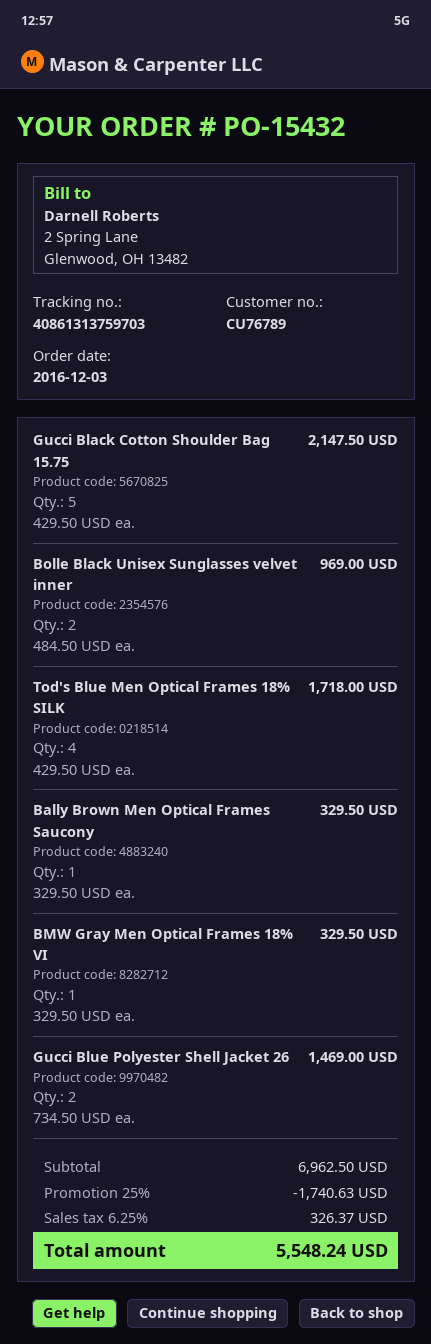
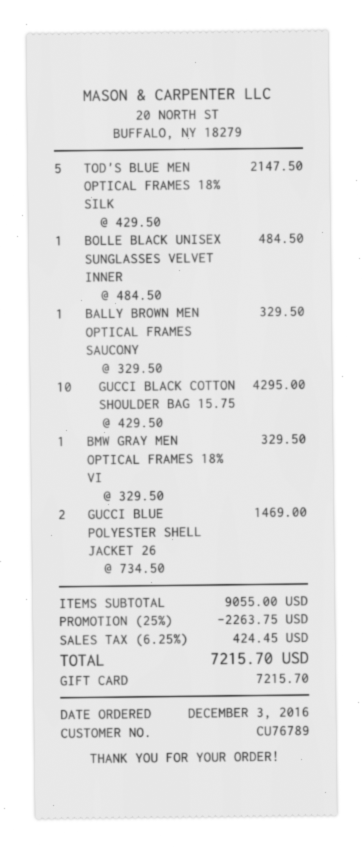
Gucci Black Cotton Shoulder Bag 15.75: 5 x 429.50 = 2147.50 -> 10 x 429.50 = 4295.00
Bolle Black Unisex Sunglasses velvet inner: 2 x 484.50 = 969.00 -> 1 x 484.50 = 484.50
Tod's Blue Men Optical Frames 18% SILK: 4 x 429.50 = 1718.00 -> 5 x 429.50 = 2147.50
subtotal: 6962.50 -> 9055.00
discount: 25% = 1740.63 -> 25% = 2263.75
tax: 6.25% = 326.37 -> 6.25% = 424.45
total: 5548.24 -> 7215.70

